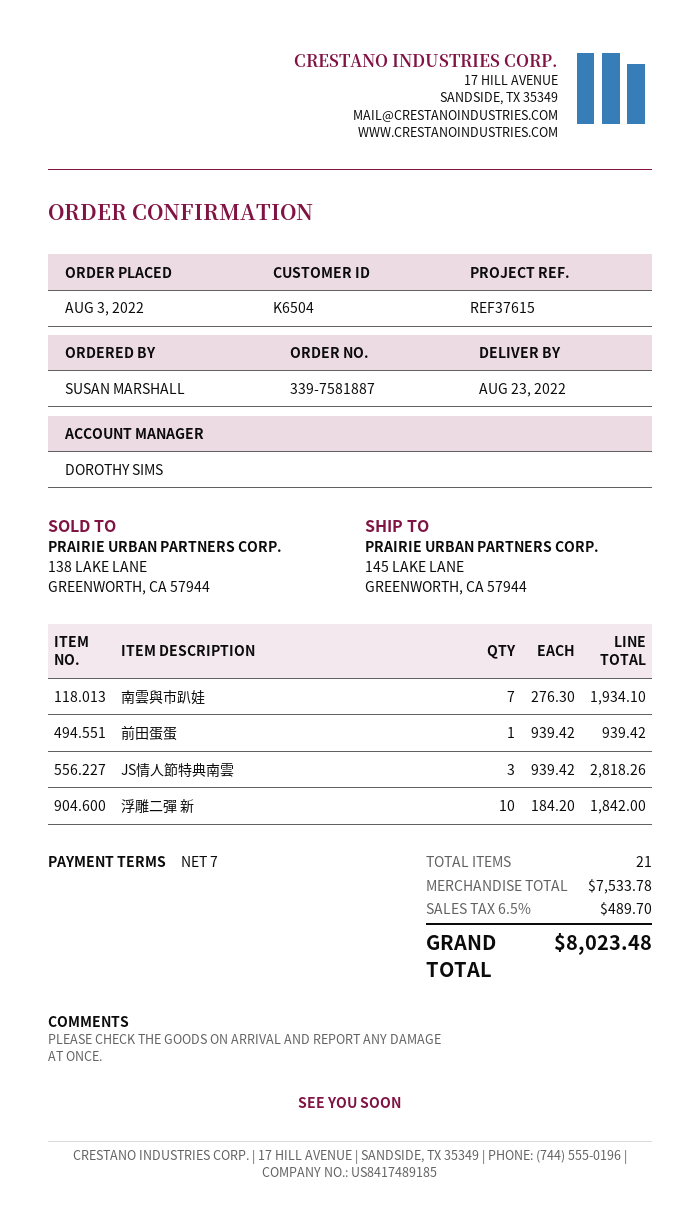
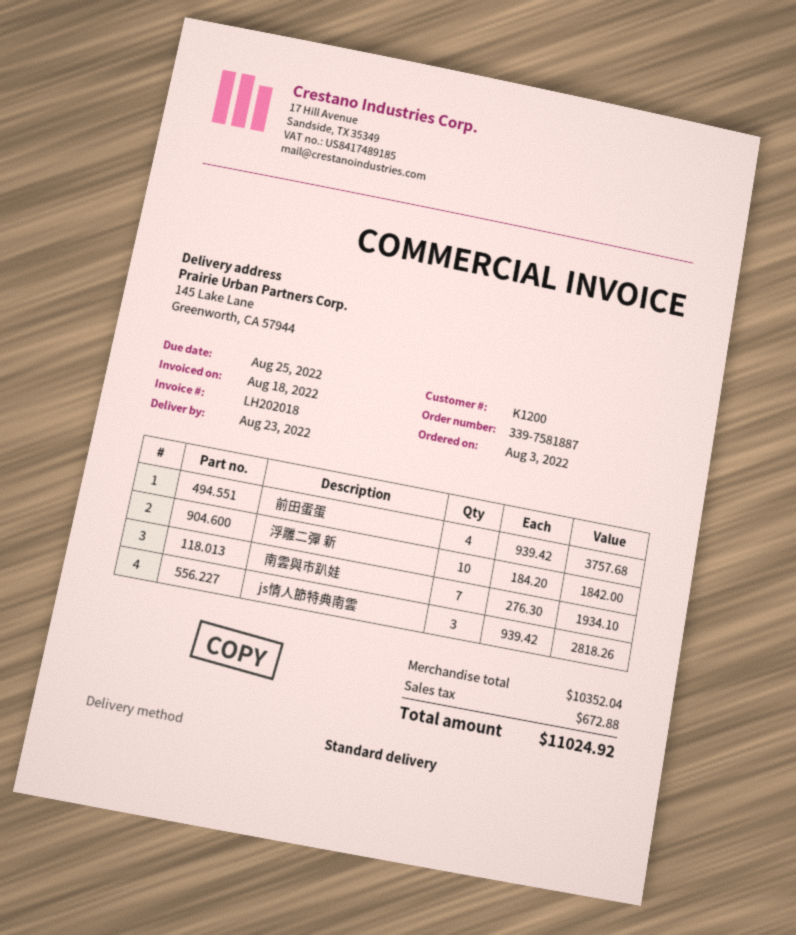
customer number: K6504 -> K1200
前田蛋蛋: 1 x 939.42 = 939.42 -> 4 x 939.42 = 3757.68
subtotal: 7533.78 -> 10352.04
tax: 489.70 -> 672.88
total: 8023.48 -> 11024.92

